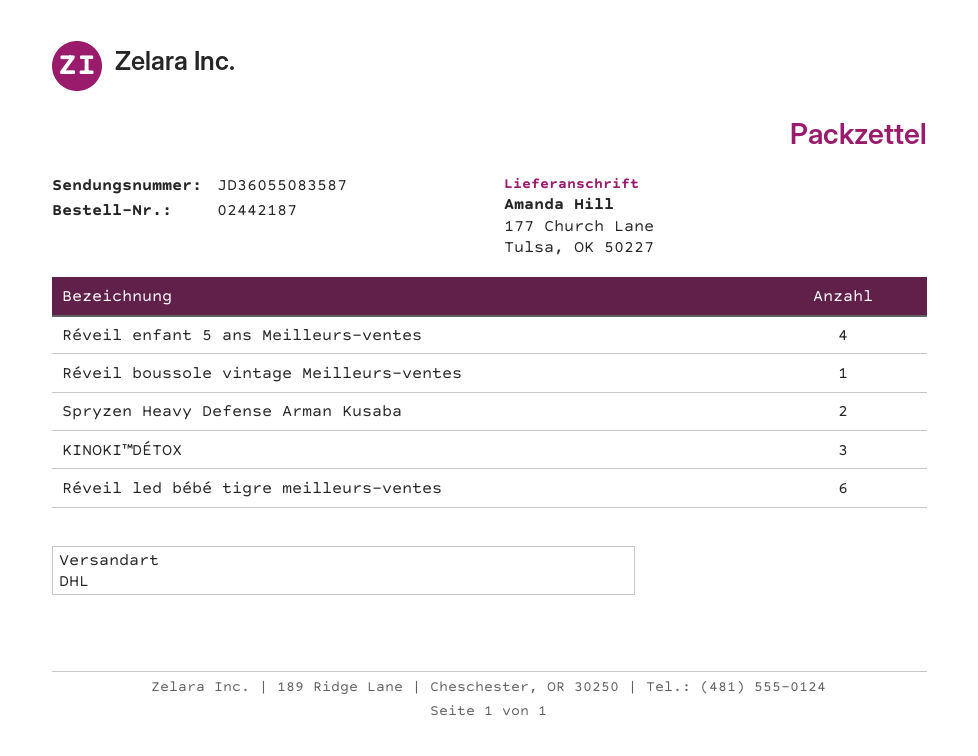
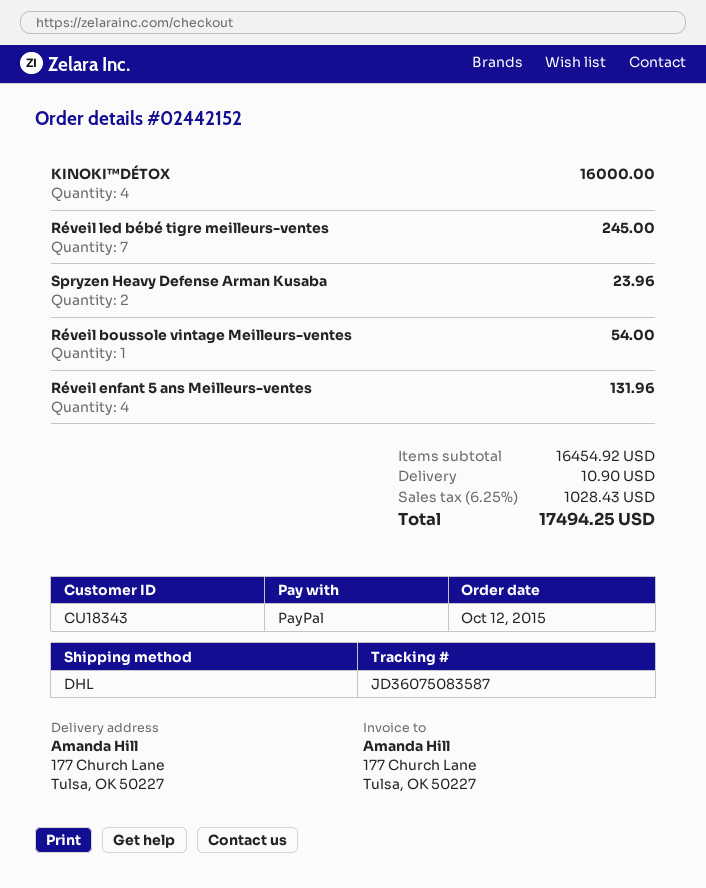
order number: 02442187 -> 02442152
tracking number: JD36055083587 -> JD36075083587
KINOKI™DÉTOX: 3 -> 4
Réveil led bébé tigre meilleurs-ventes: 6 -> 7

